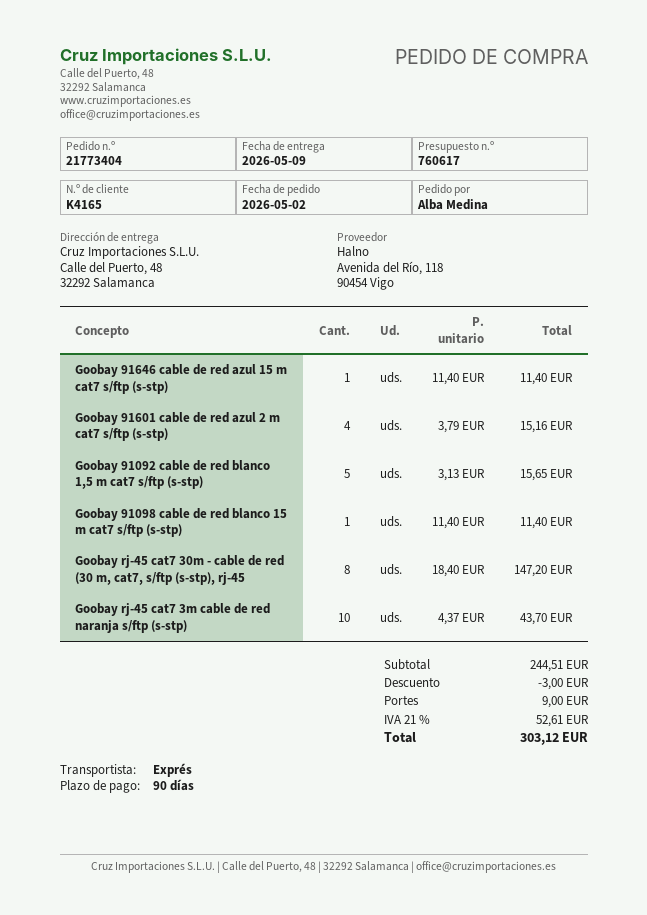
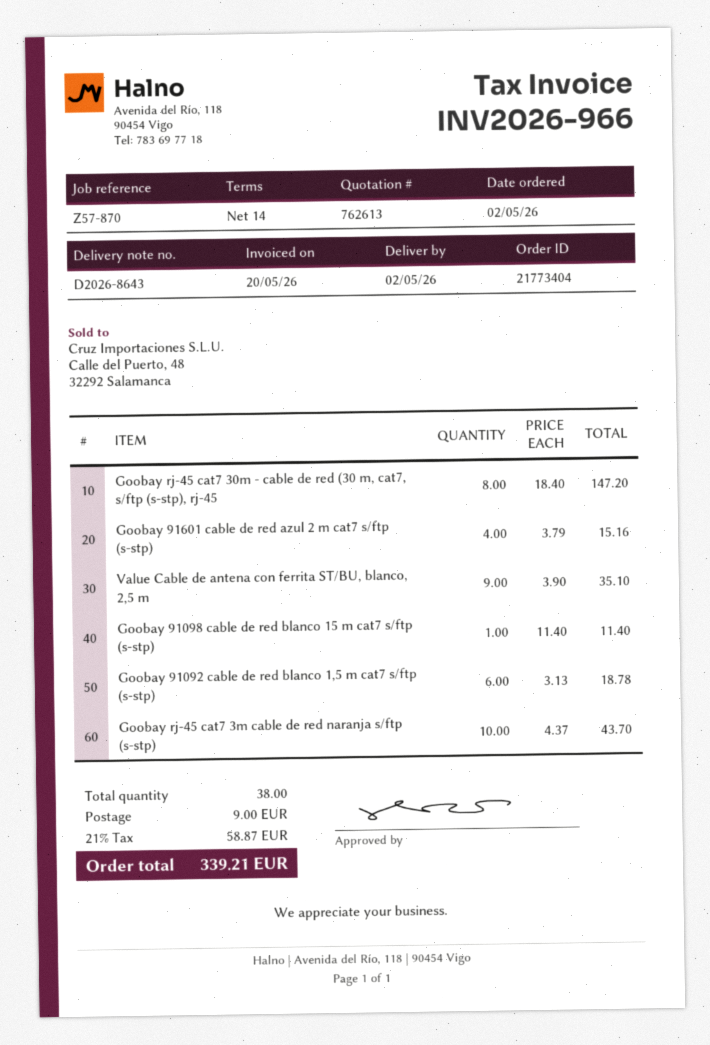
quote number: 760617 -> 762613
delivery date: 2026-05-09 -> 2026-05-02
payment terms: 90 days -> 14 days
Goobay 91646 cable de red azul 15 m cat7 s/ftp (s-stp): 1 x 11.40 = 11.40 -> none
Goobay 91092 cable de red blanco 1,5 m cat7 s/ftp (s-stp): 5 x 3.13 = 15.65 -> 6 x 3.13 = 18.78
Value Cable de antena con ferrita ST/BU, blanco, 2,5 m: none -> 9 x 3.90 = 35.10
discount: 3.00 -> none
tax: 21% = 52.61 -> 21% = 58.87
total: 303.12 -> 339.21

